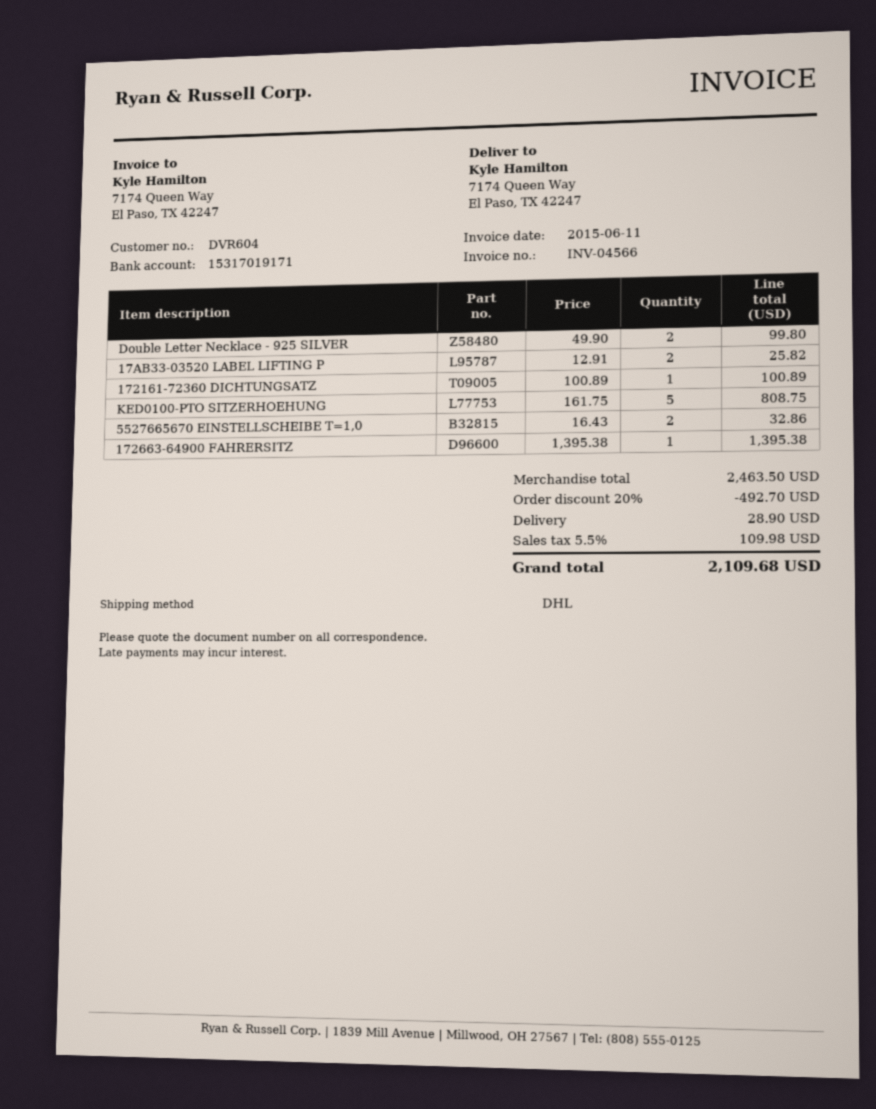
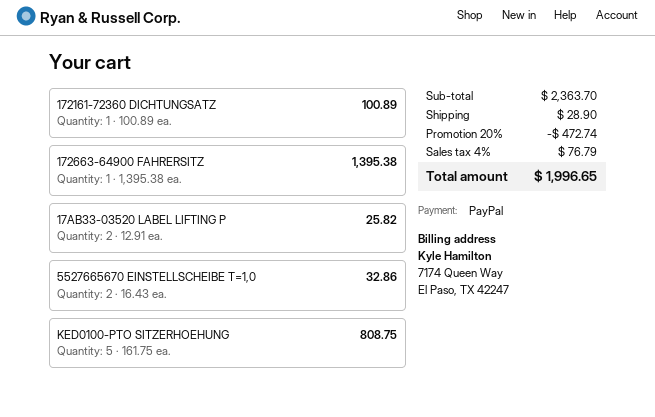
Double Letter Necklace - 925 SILVER: 2 x 49.90 = 99.80 -> none
subtotal: 2463.50 -> 2363.70
discount: 20% = 492.70 -> 20% = 472.74
tax: 5.5% = 109.98 -> 4% = 76.79
total: 2109.68 -> 1996.65

